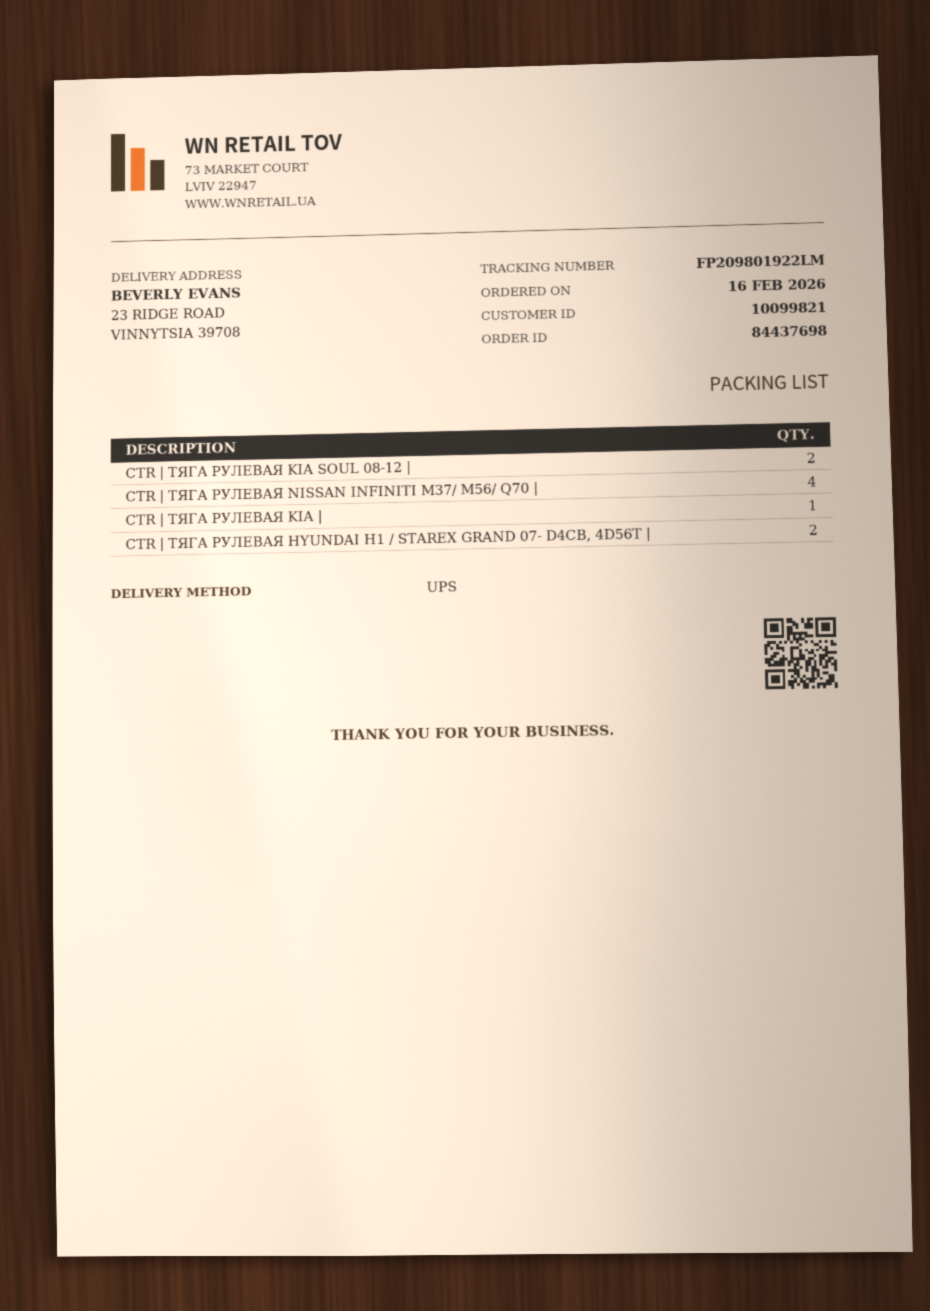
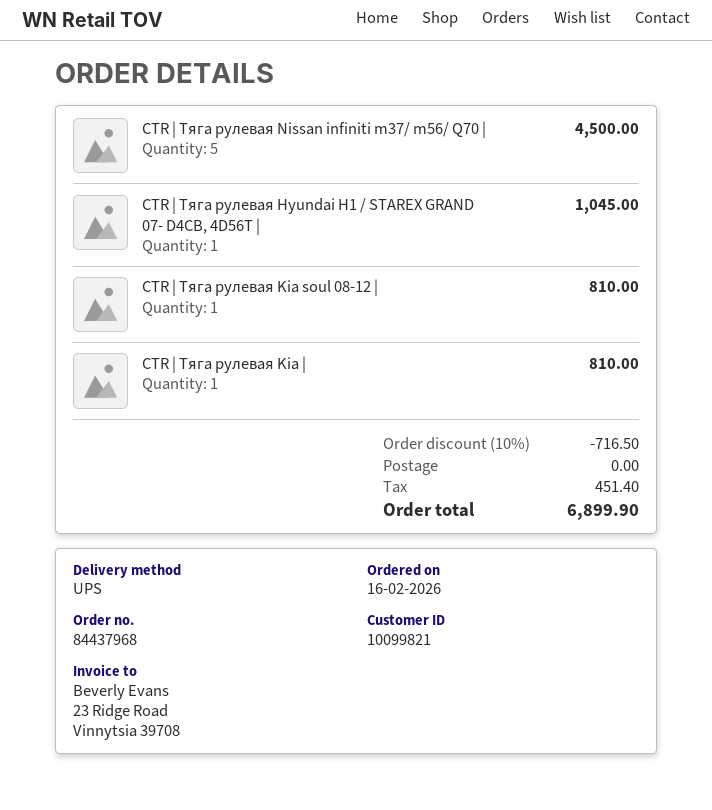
order number: 84437698 -> 84437968
CTR | ТЯГА РУЛЕВАЯ KIA SOUL 08-12 |: 2 -> 1
CTR | ТЯГА РУЛЕВАЯ NISSAN INFINITI M37/ M56/ Q70 |: 4 -> 5
CTR | ТЯГА РУЛЕВАЯ HYUNDAI H1 / STAREX GRAND 07- D4CB, 4D56T |: 2 -> 1

